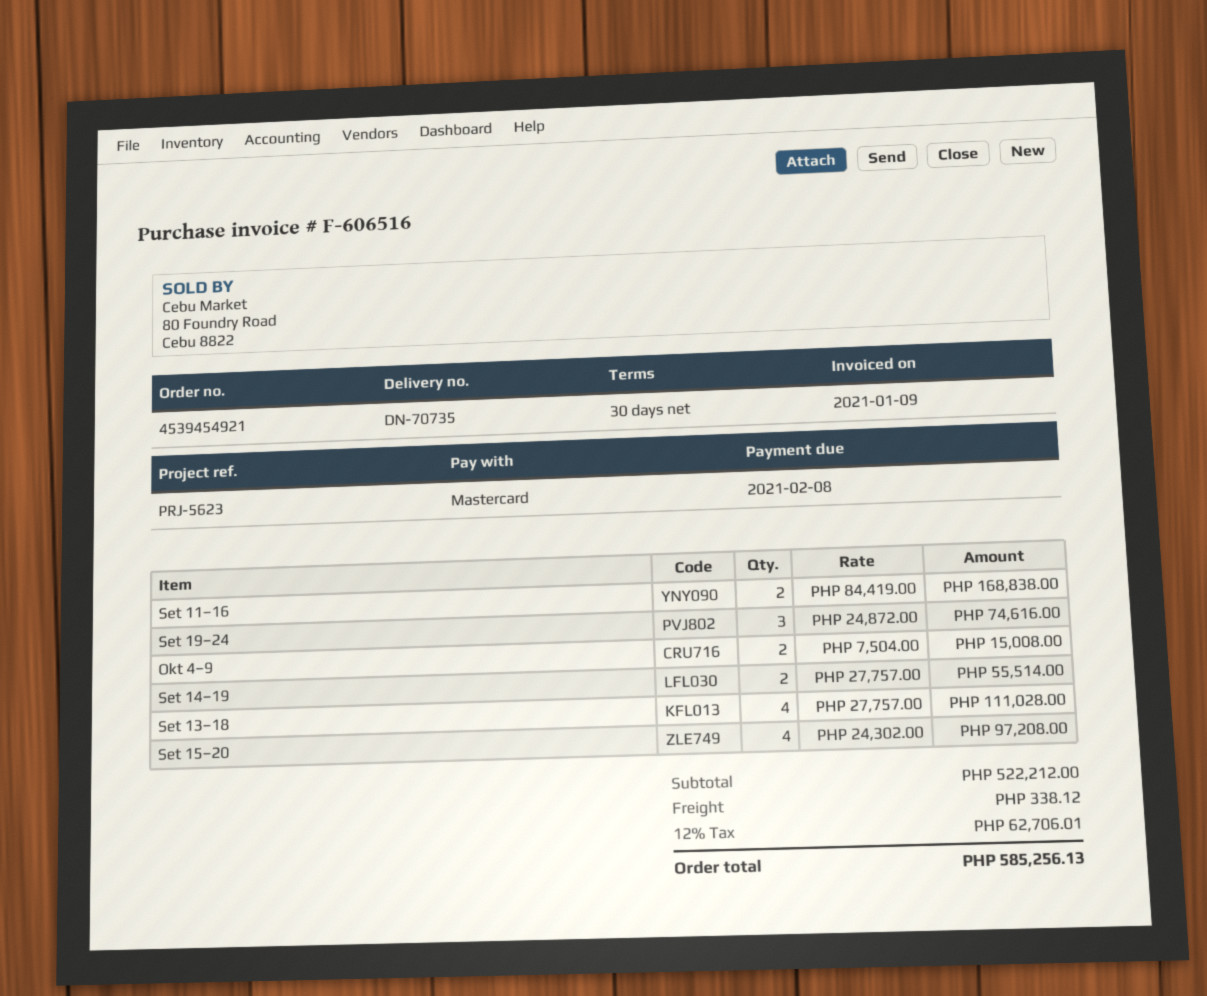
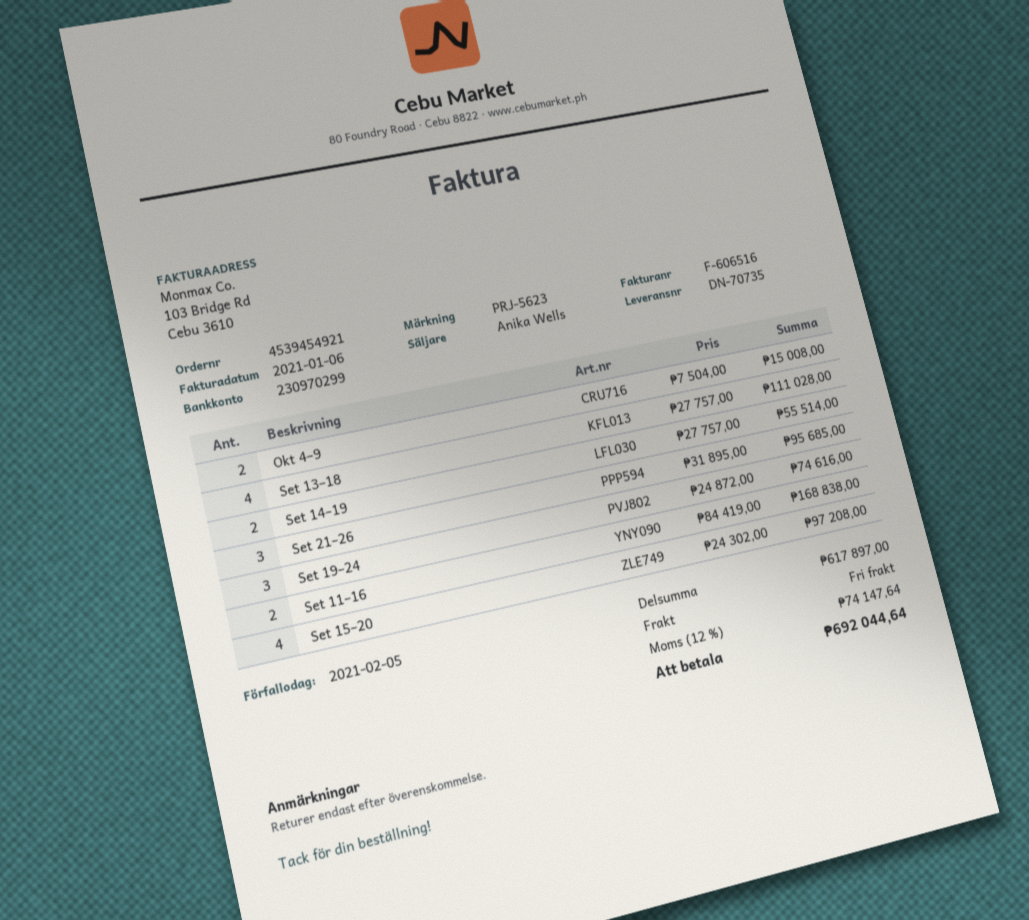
invoice date: 2021-01-09 -> 2021-01-06
due date: 2021-02-08 -> 2021-02-05
Set 21–26: none -> 3 x 31895.00 = 95685.00
subtotal: 522212.00 -> 617897.00
shipping: 338.12 -> 0.00
tax: 12% = 62706.01 -> 12% = 74147.64
total: 585256.13 -> 692044.64

